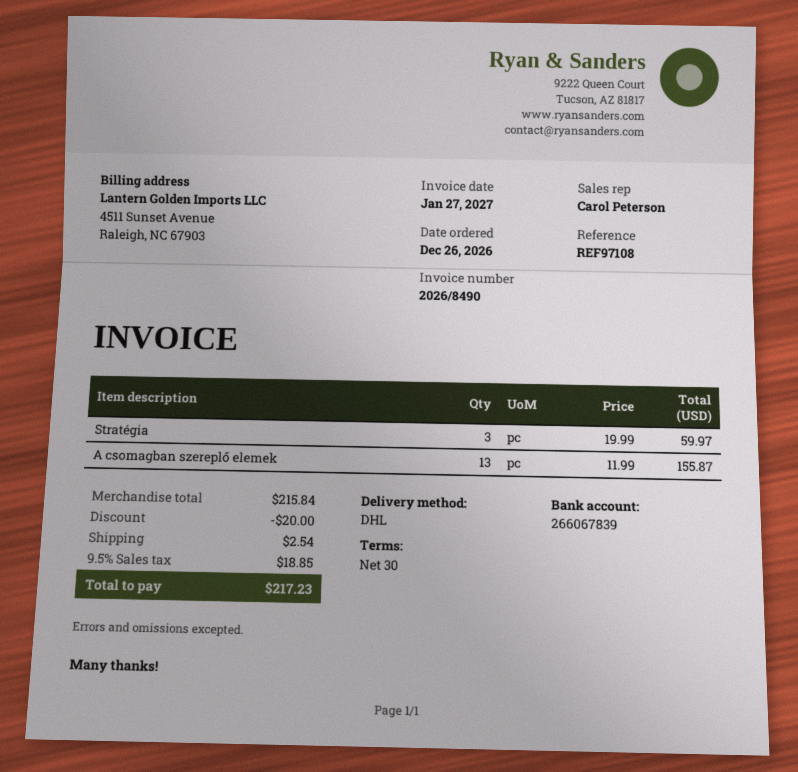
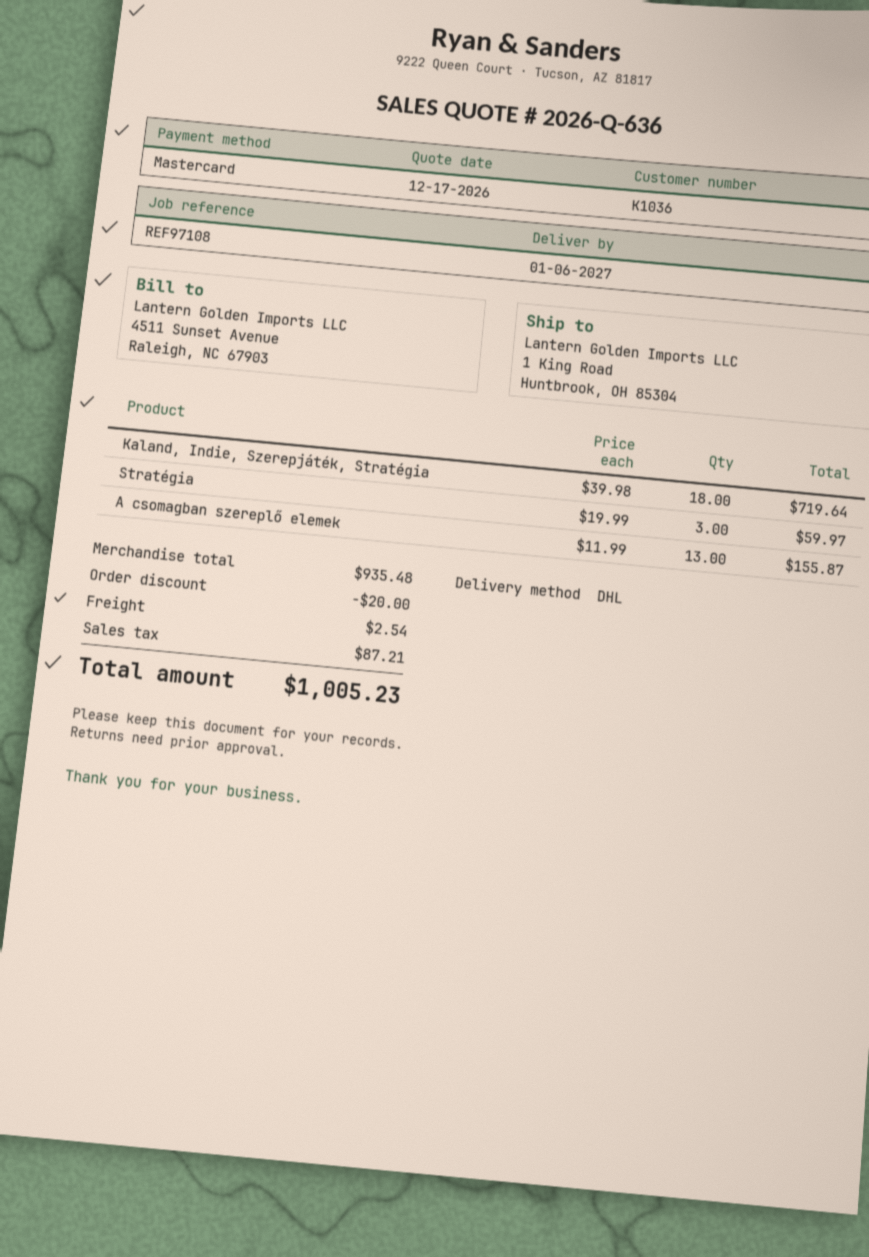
Kaland, Indie, Szerepjáték, Stratégia: none -> 18 x 39.98 = 719.64
subtotal: 215.84 -> 935.48
tax: 18.85 -> 87.21
total: 217.23 -> 1005.23

